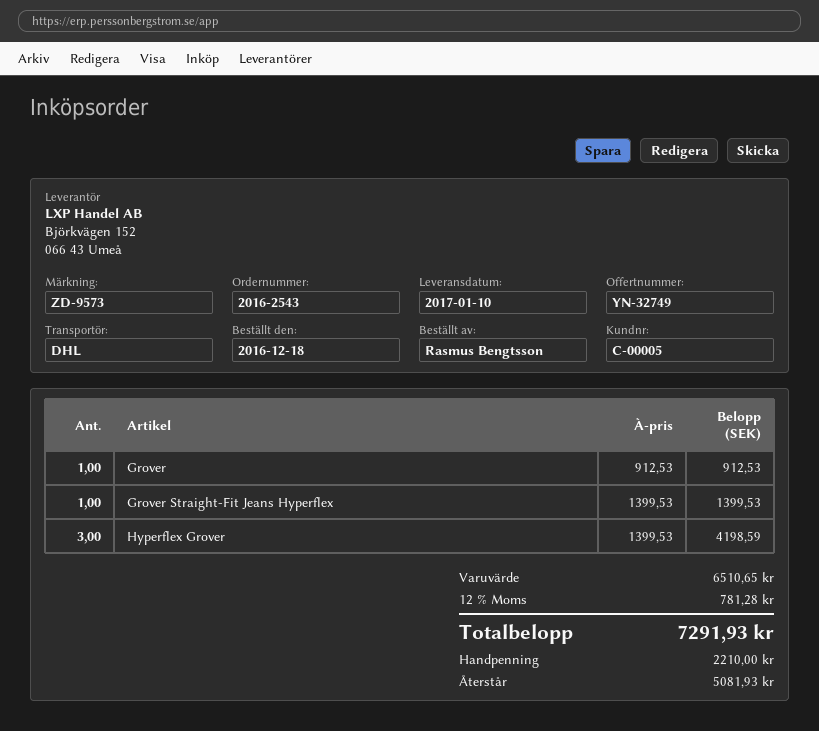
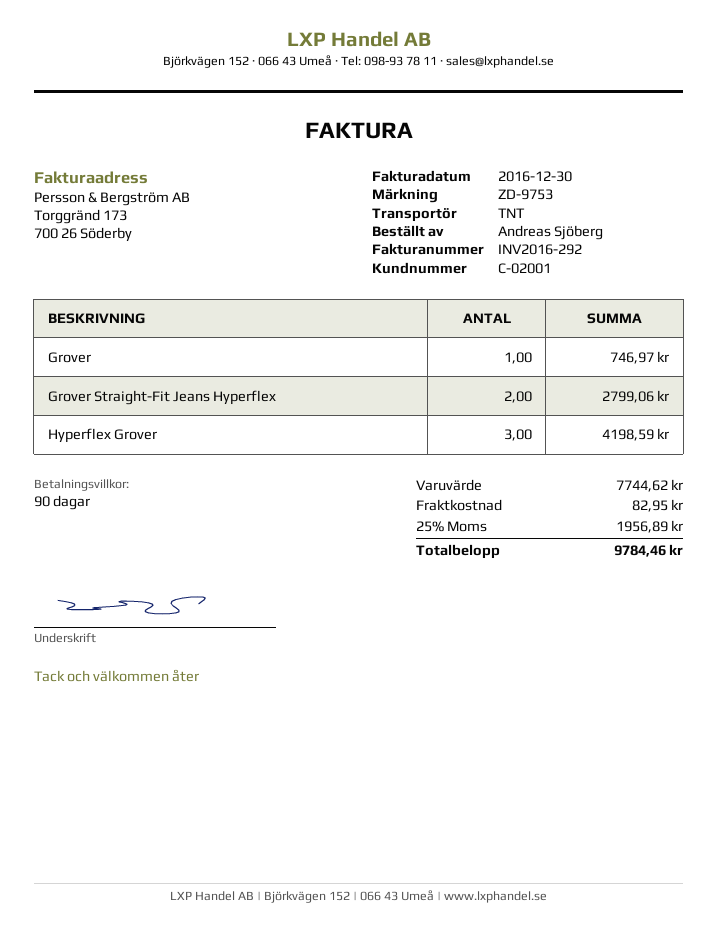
customer number: C-00005 -> C-02001
reference: ZD-9573 -> ZD-9753
ordered by: Rasmus Bengtsson -> Andreas Sjöberg
shipping method: DHL -> TNT
Grover: 1 for 912.53 -> 1 for 746.97
Grover Straight-Fit Jeans Hyperflex: 1 for 1399.53 -> 2 for 2799.06
subtotal: 6510.65 -> 7744.62
shipping: none -> 82.95
tax: 12% = 781.28 -> 25% = 1956.89
total: 7291.93 -> 9784.46

